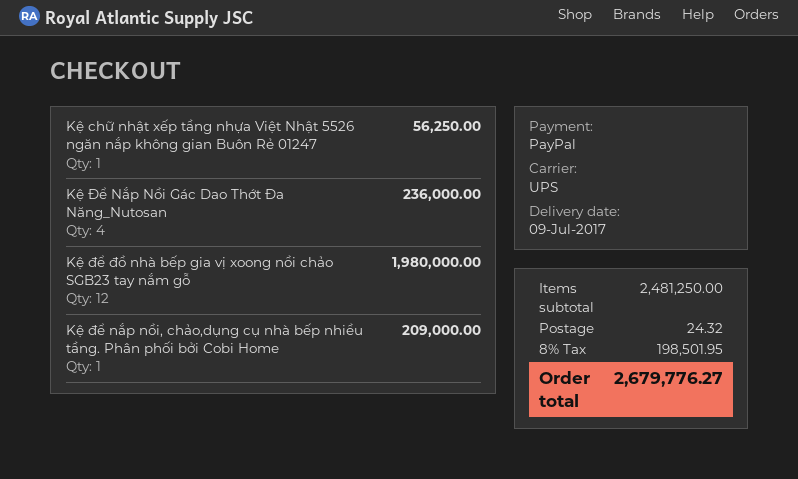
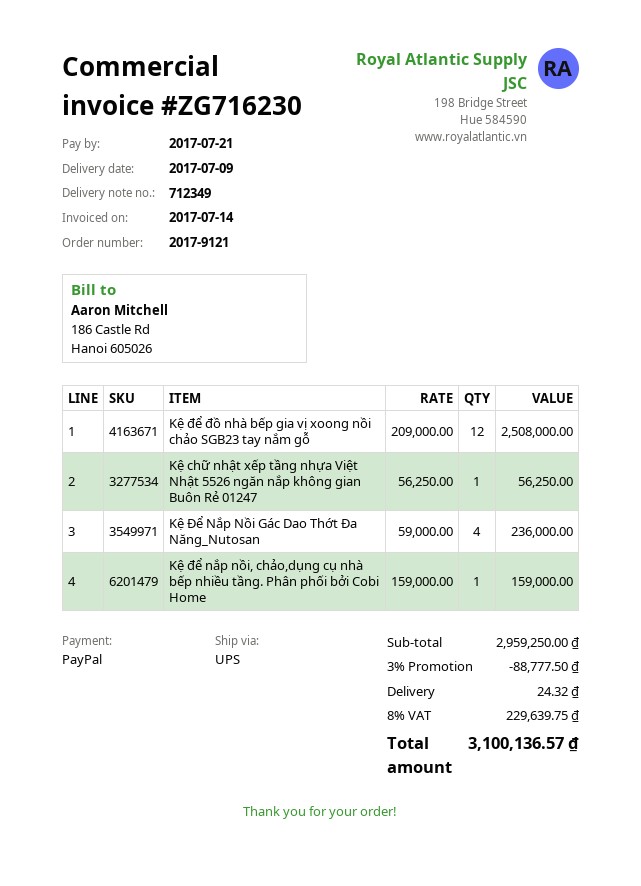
Kệ để đồ nhà bếp gia vị xoong nồi chảo SGB23 tay nắm gỗ: 12 for 1980000.00 -> 12 for 2508000.00
Kệ để nắp nồi, chảo,dụng cụ nhà bếp nhiều tầng. Phân phối bởi Cobi Home: 1 for 209000.00 -> 1 for 159000.00
subtotal: 2481250.00 -> 2959250.00
discount: none -> 3% = 88777.50
tax: 8% = 198501.95 -> 8% = 229639.75
total: 2679776.27 -> 3100136.57

